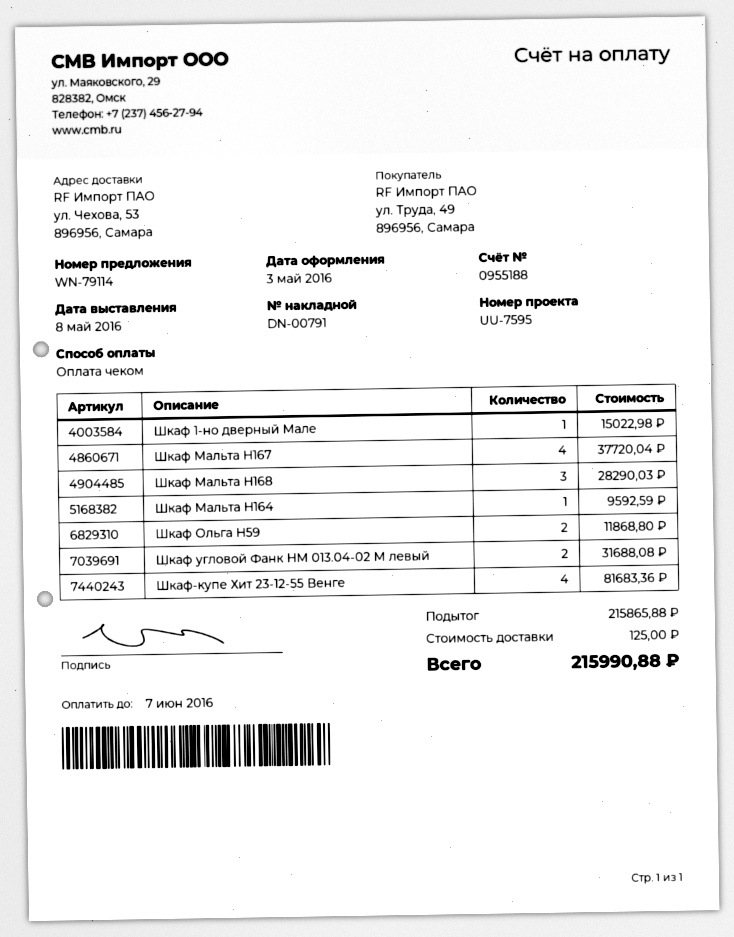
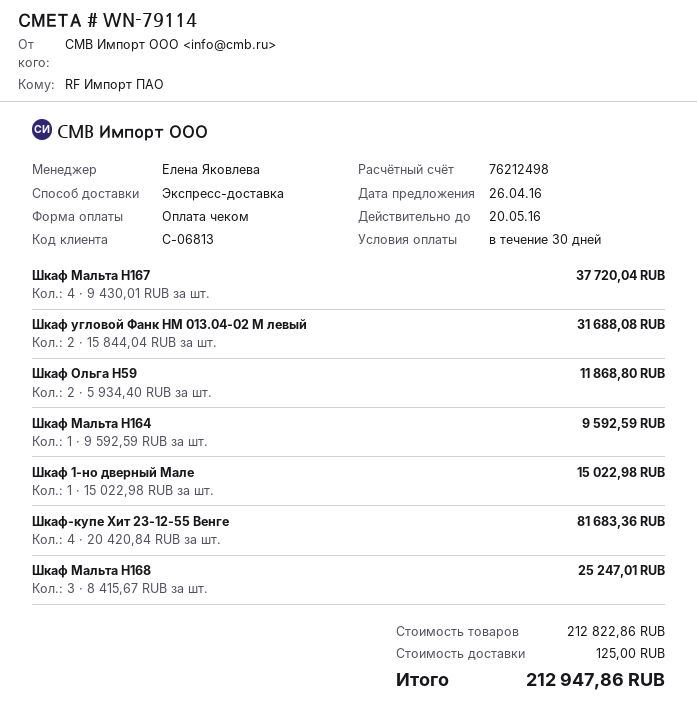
Шкаф Мальта H168: 3 for 28290.03 -> 3 for 25247.01
subtotal: 215865.88 -> 212822.86
total: 215990.88 -> 212947.86

